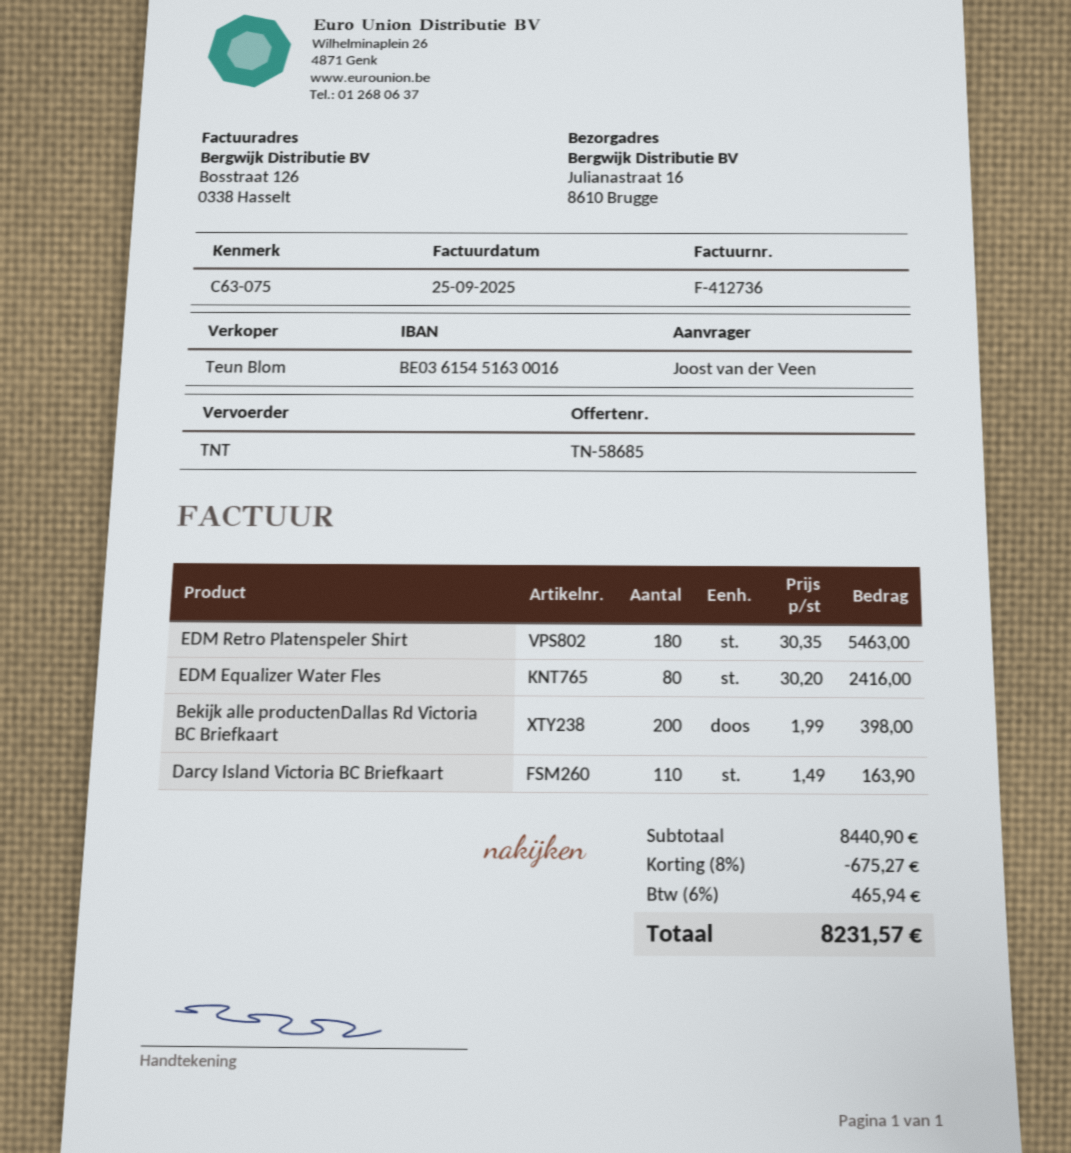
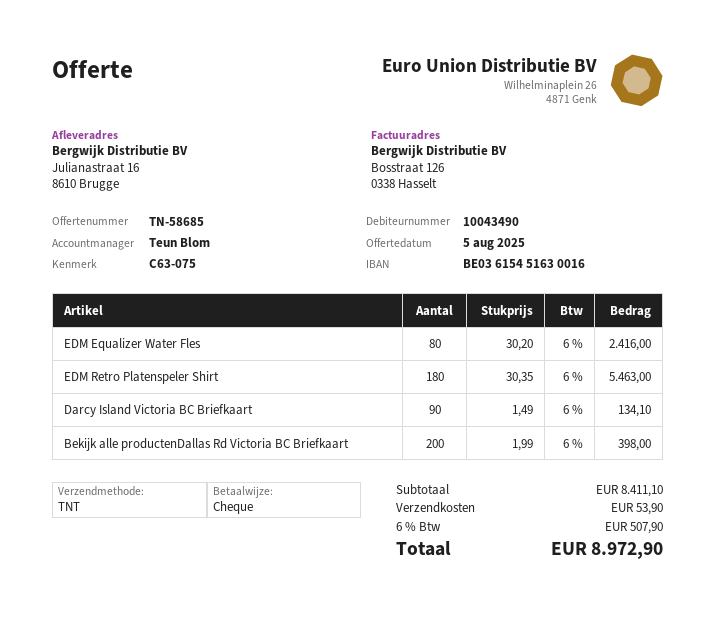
Darcy Island Victoria BC Briefkaart: 110 x 1.49 = 163.90 -> 90 x 1.49 = 134.10
subtotal: 8440.90 -> 8411.10
discount: 8% = 675.27 -> none
shipping: none -> 53.90
tax: 6% = 465.94 -> 6% = 507.90
total: 8231.57 -> 8972.90

